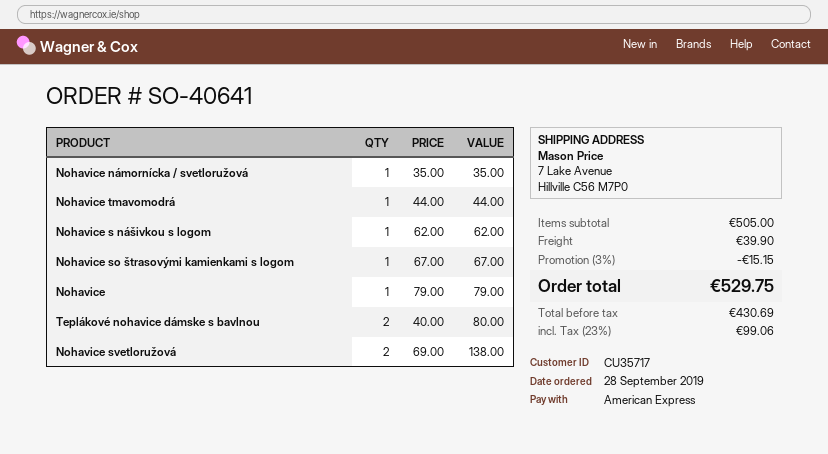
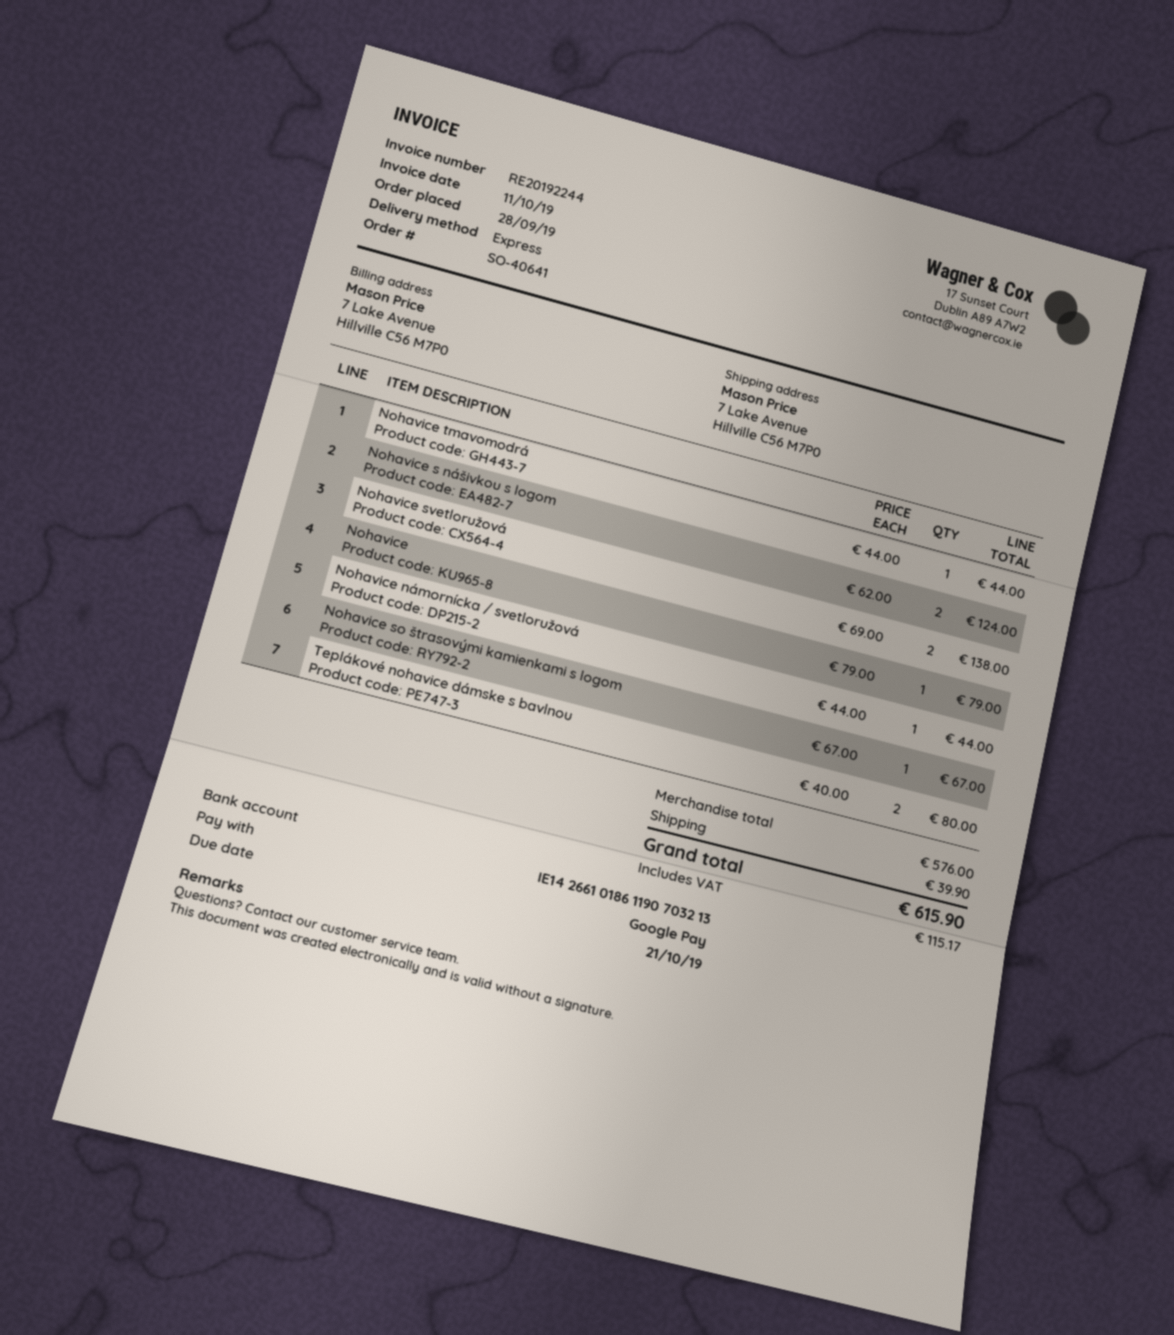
payment method: American Express -> Google Pay
Nohavice námornícka / svetloružová: 1 x 35.00 = 35.00 -> 1 x 44.00 = 44.00
Nohavice s nášivkou s logom: 1 x 62.00 = 62.00 -> 2 x 62.00 = 124.00
subtotal: 505.00 -> 576.00
discount: 3% = 15.15 -> none
tax: 99.06 -> 115.17
total: 529.75 -> 615.90

